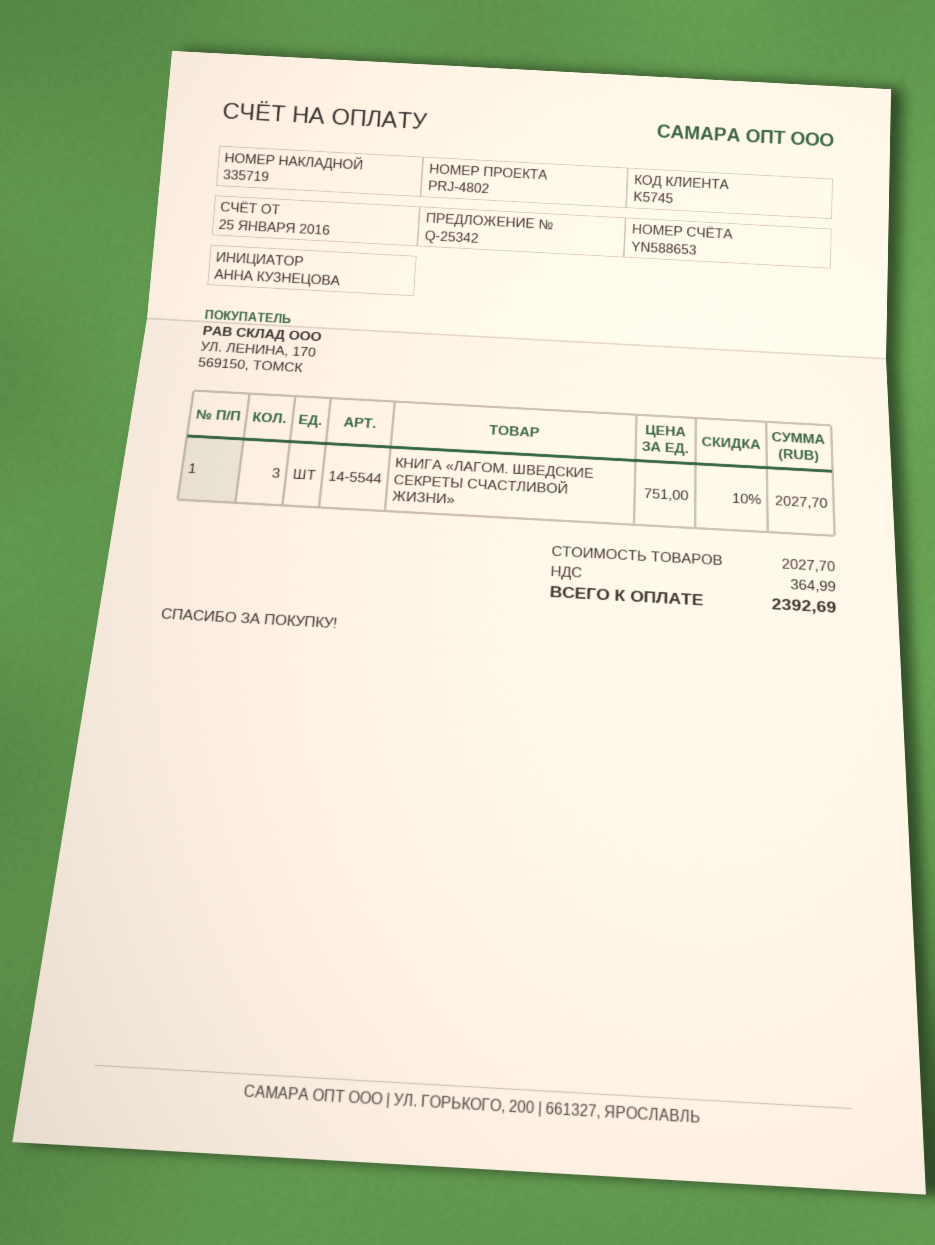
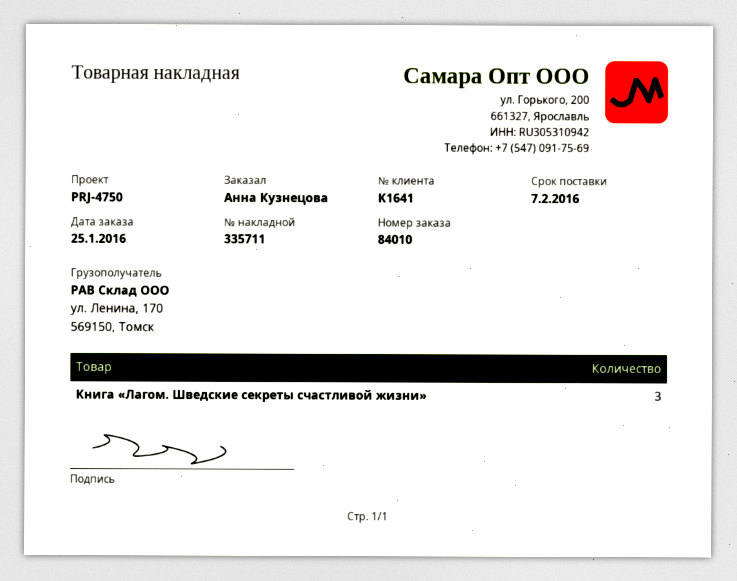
delivery note number: 335719 -> 335711
customer number: K5745 -> K1641
reference: PRJ-4802 -> PRJ-4750

